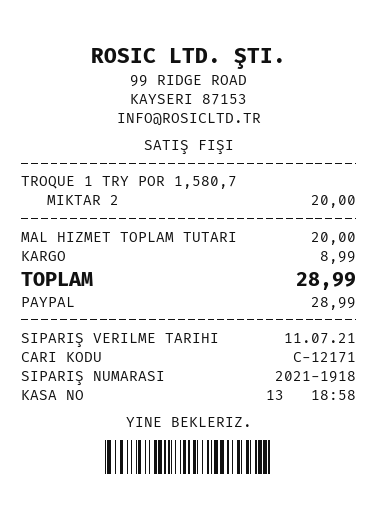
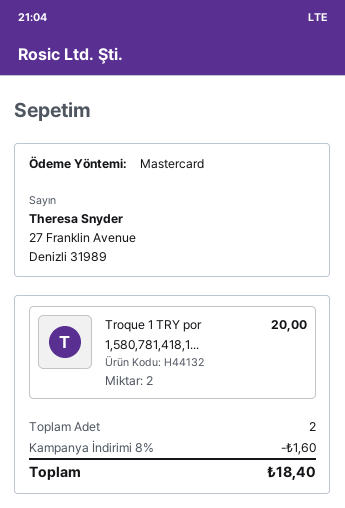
payment method: PayPal -> Mastercard
discount: none -> 8% = 1.60
shipping: 8.99 -> none
total: 28.99 -> 18.40

